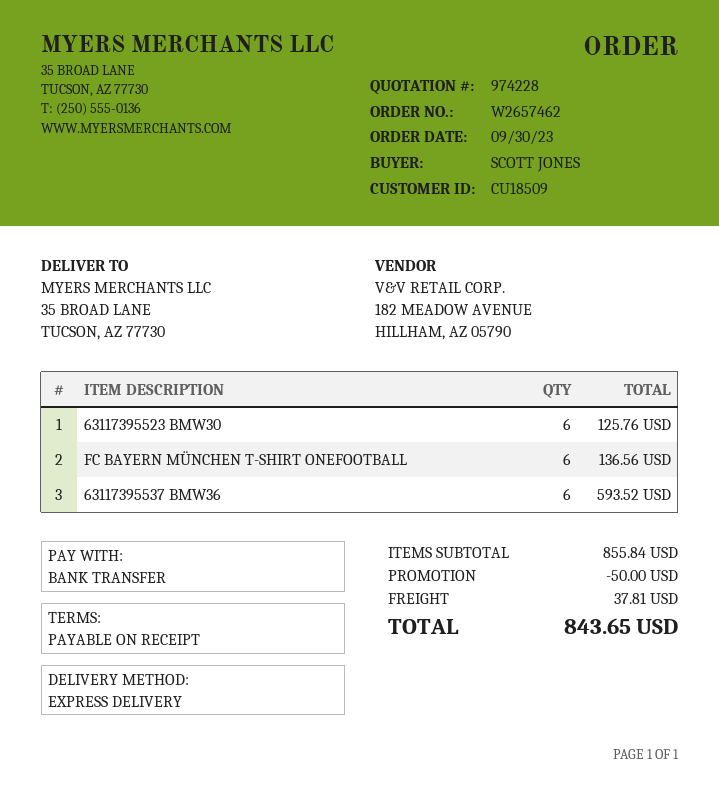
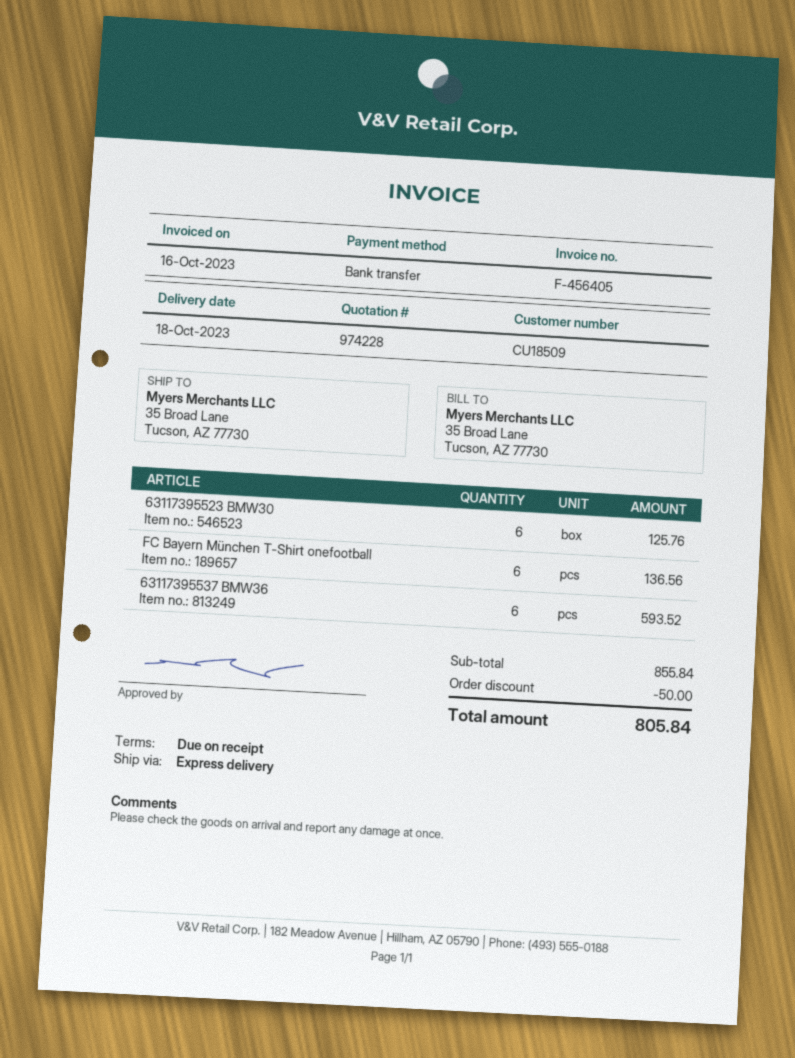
shipping: 37.81 -> none
total: 843.65 -> 805.84

